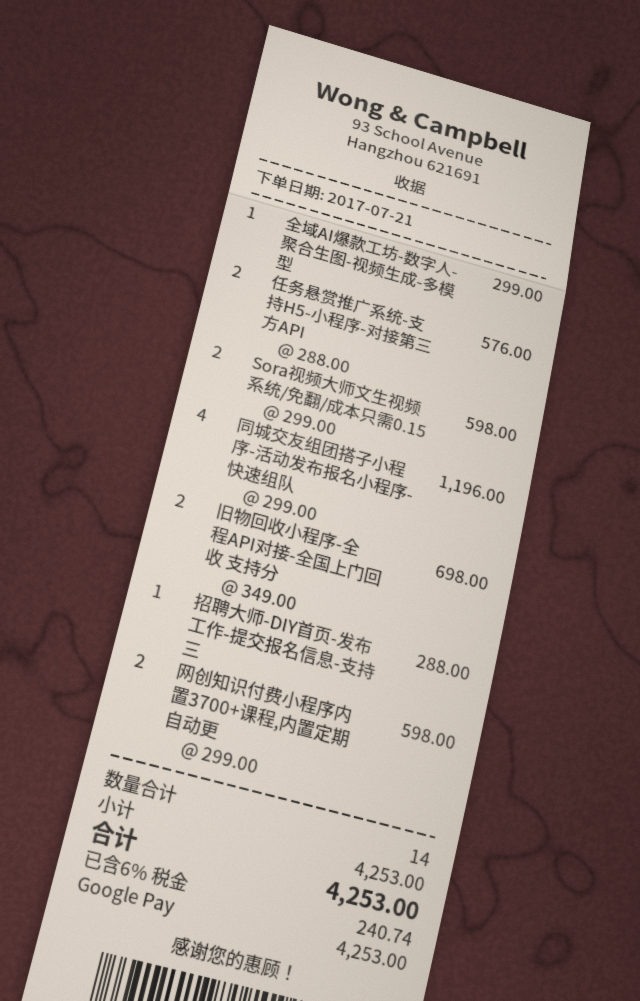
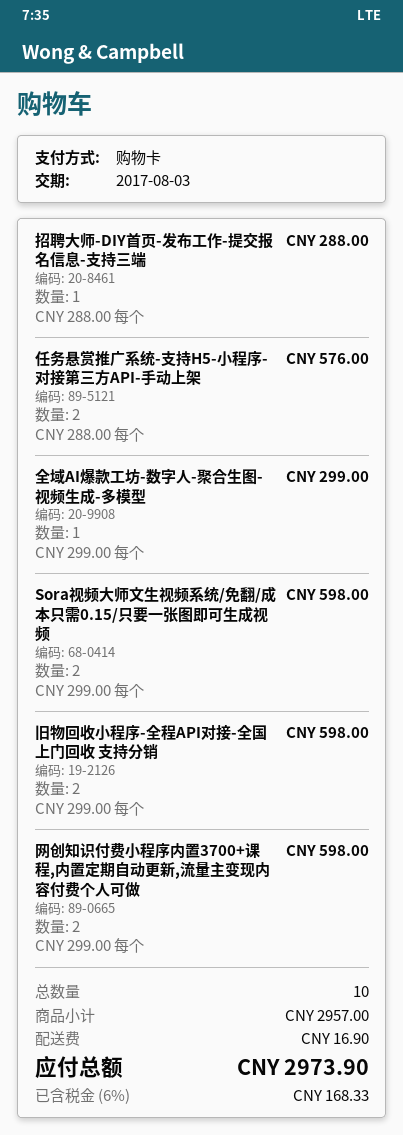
payment method: Google Pay -> gift card
同城交友组团搭子小程序-活动发布报名小程序-快速组队: 4 x 299.00 = 1196.00 -> none
旧物回收小程序-全程API对接-全国上门回收 支持分: 2 x 349.00 = 698.00 -> 2 x 299.00 = 598.00
total quantity: 14 -> 10
subtotal: 4253.00 -> 2957.00
shipping: none -> 16.90
tax: 6% = 240.74 -> 6% = 168.33
total: 4253.00 -> 2973.90

